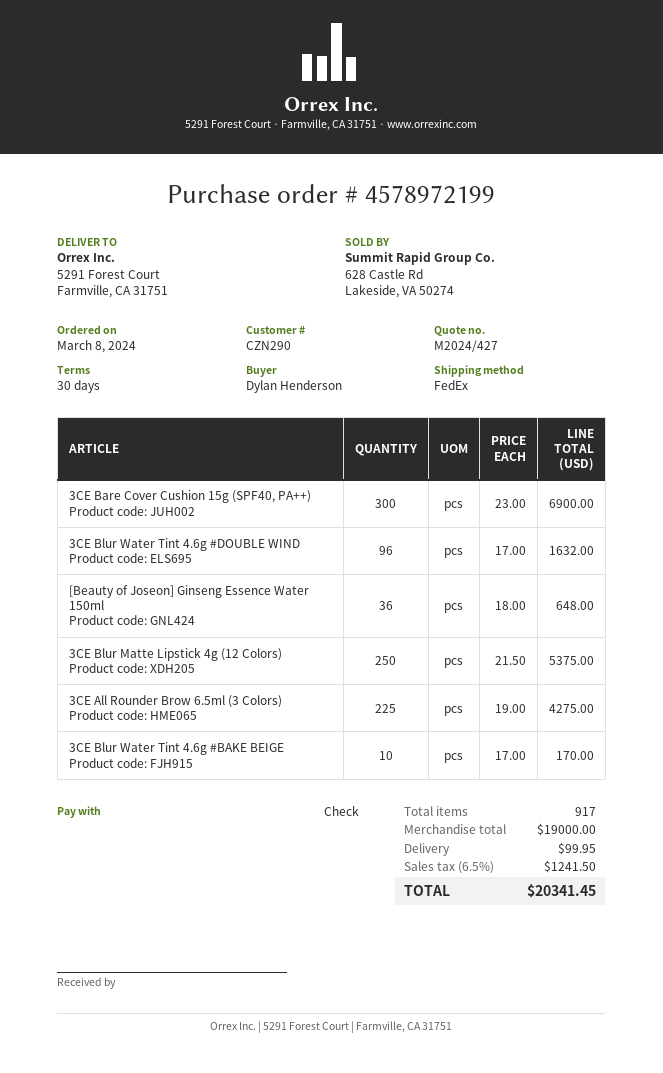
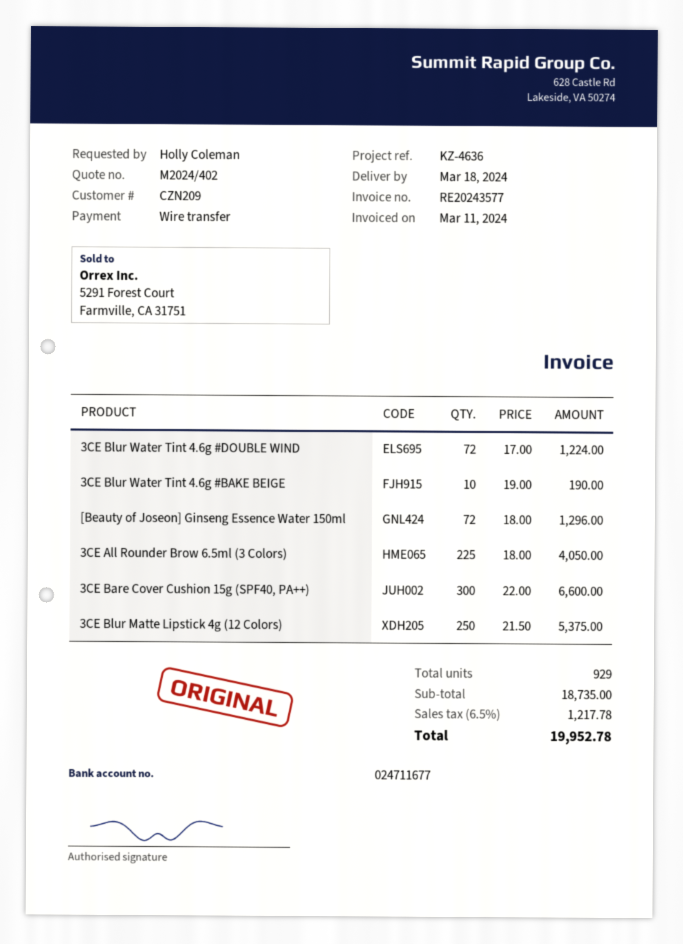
quote number: M2024/427 -> M2024/402
customer number: CZN290 -> CZN209
ordered by: Dylan Henderson -> Holly Coleman
payment method: cheque -> bank transfer
3CE Bare Cover Cushion 15g (SPF40, PA++): 300 x 23.00 = 6900.00 -> 300 x 22.00 = 6600.00
3CE Blur Water Tint 4.6g #DOUBLE WIND: 96 x 17.00 = 1632.00 -> 72 x 17.00 = 1224.00
[Beauty of Joseon] Ginseng Essence Water 150ml: 36 x 18.00 = 648.00 -> 72 x 18.00 = 1296.00
3CE All Rounder Brow 6.5ml (3 Colors): 225 x 19.00 = 4275.00 -> 225 x 18.00 = 4050.00
3CE Blur Water Tint 4.6g #BAKE BEIGE: 10 x 17.00 = 170.00 -> 10 x 19.00 = 190.00
total quantity: 917 -> 929
subtotal: 19000.00 -> 18735.00
shipping: 99.95 -> none
tax: 6.5% = 1241.50 -> 6.5% = 1217.78
total: 20341.45 -> 19952.78

